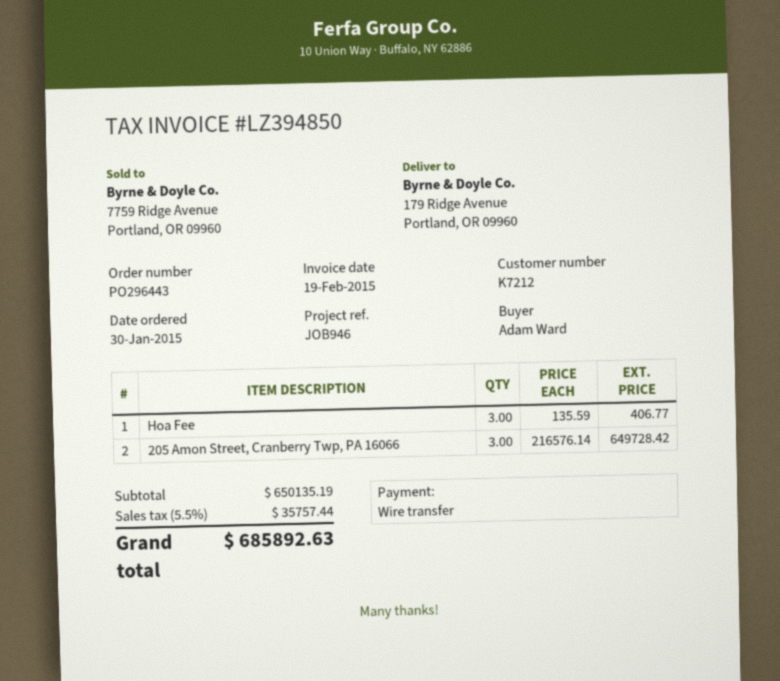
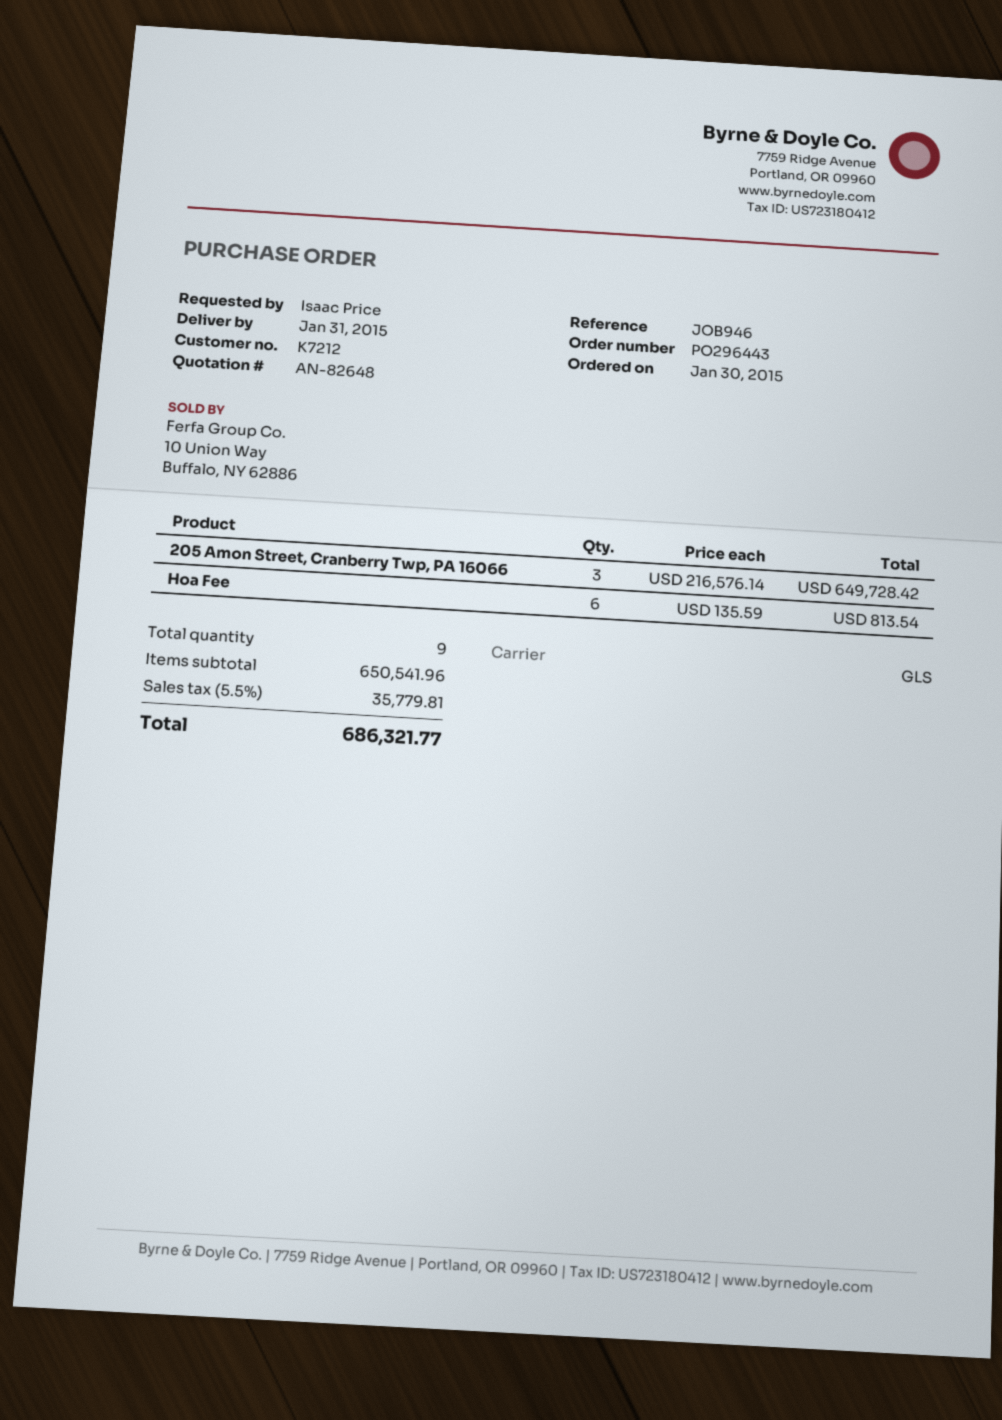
ordered by: Adam Ward -> Isaac Price
Hoa Fee: 3 x 135.59 = 406.77 -> 6 x 135.59 = 813.54
subtotal: 650135.19 -> 650541.96
tax: 5.5% = 35757.44 -> 5.5% = 35779.81
total: 685892.63 -> 686321.77

